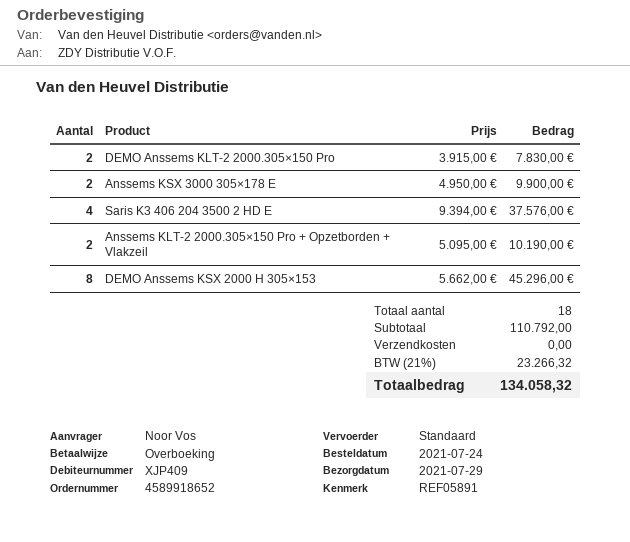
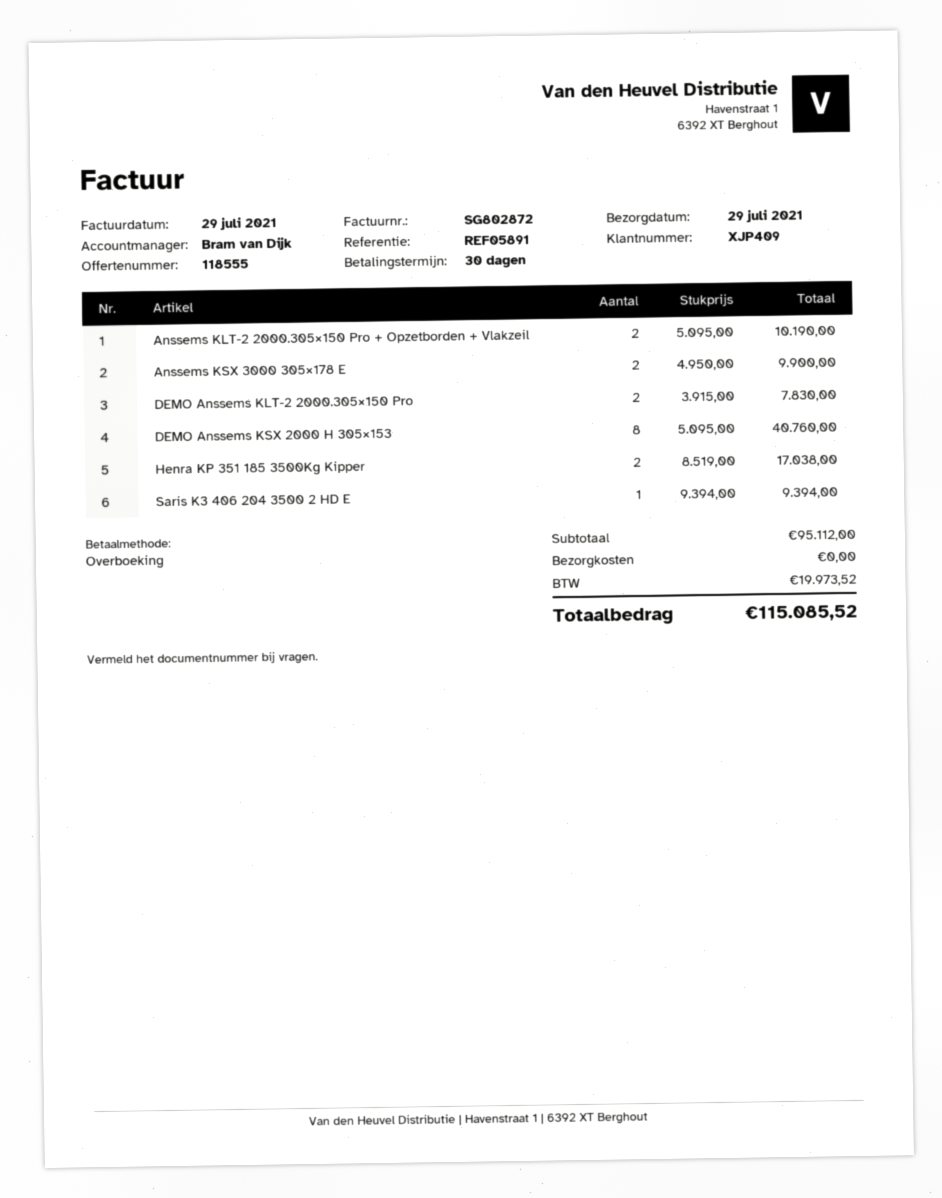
Saris K3 406 204 3500 2 HD E: 4 x 9394.00 = 37576.00 -> 1 x 9394.00 = 9394.00
DEMO Anssems KSX 2000 H 305×153: 8 x 5662.00 = 45296.00 -> 8 x 5095.00 = 40760.00
Henra KP 351 185 3500Kg Kipper: none -> 2 x 8519.00 = 17038.00
subtotal: 110792.00 -> 95112.00
tax: 23266.32 -> 19973.52
total: 134058.32 -> 115085.52

